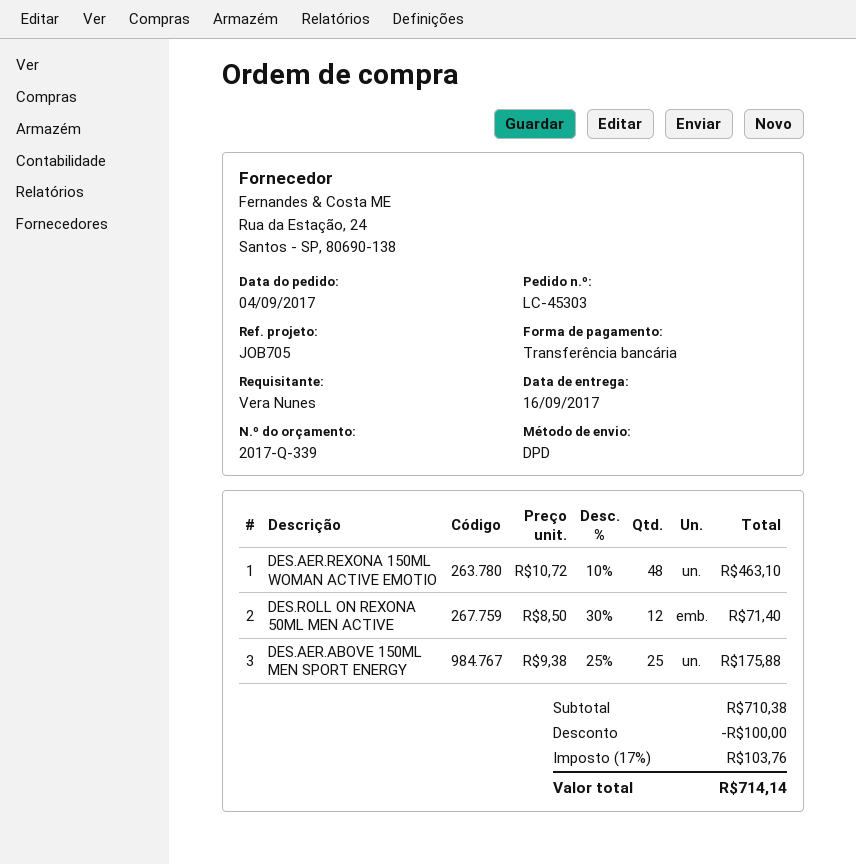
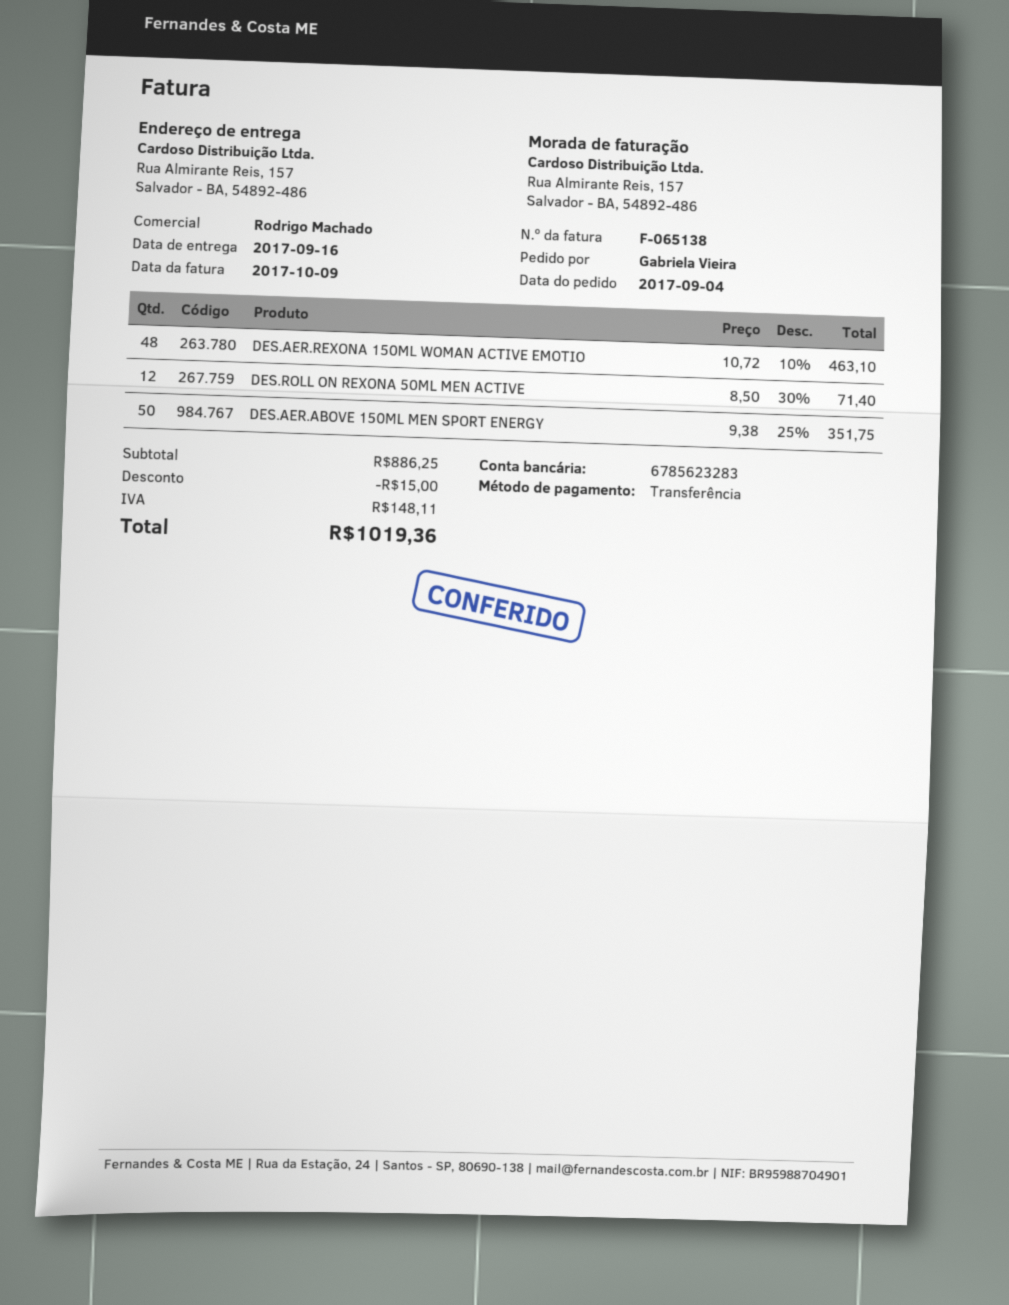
ordered by: Vera Nunes -> Gabriela Vieira
DES.AER.ABOVE 150ML MEN SPORT ENERGY: 25 x 9.38 - 25% = 175.88 -> 50 x 9.38 - 25% = 351.75
subtotal: 710.38 -> 886.25
discount: 100.00 -> 15.00
tax: 103.76 -> 148.11
total: 714.14 -> 1019.36

